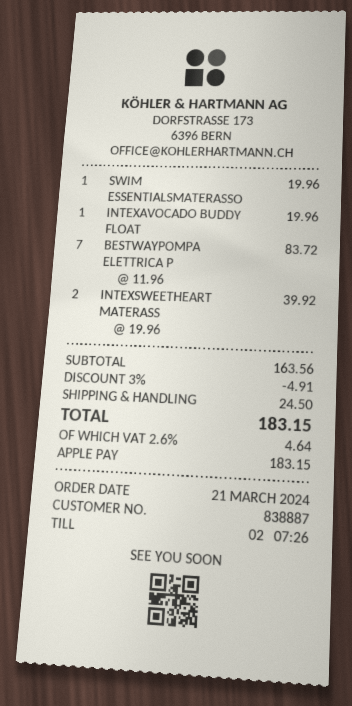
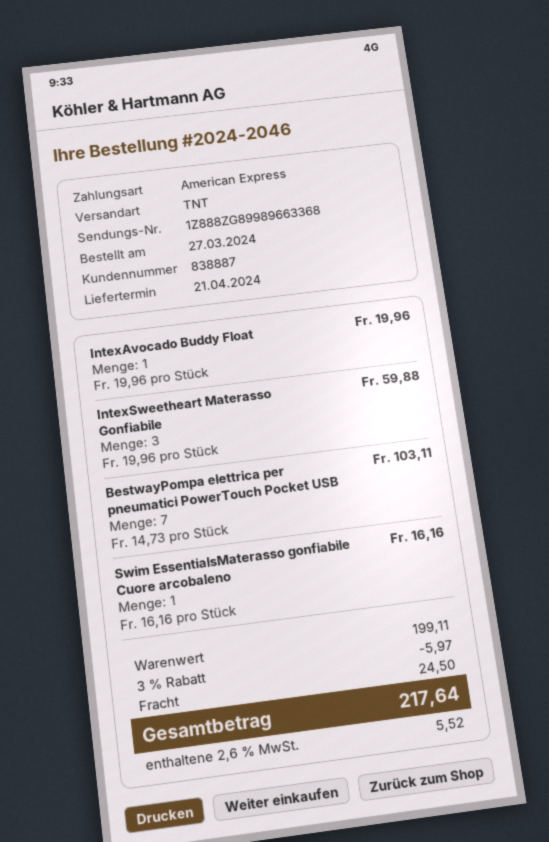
order date: 2024-03-21 -> 2024-03-27
payment method: Apple Pay -> American Express
SWIM ESSENTIALSMATERASSO: 1 x 19.96 = 19.96 -> 1 x 16.16 = 16.16
BESTWAYPOMPA ELETTRICA P: 7 x 11.96 = 83.72 -> 7 x 14.73 = 103.11
INTEXSWEETHEART MATERASS: 2 x 19.96 = 39.92 -> 3 x 19.96 = 59.88
subtotal: 163.56 -> 199.11
discount: 3% = 4.91 -> 3% = 5.97
tax: 2.6% = 4.64 -> 2.6% = 5.52
total: 183.15 -> 217.64

